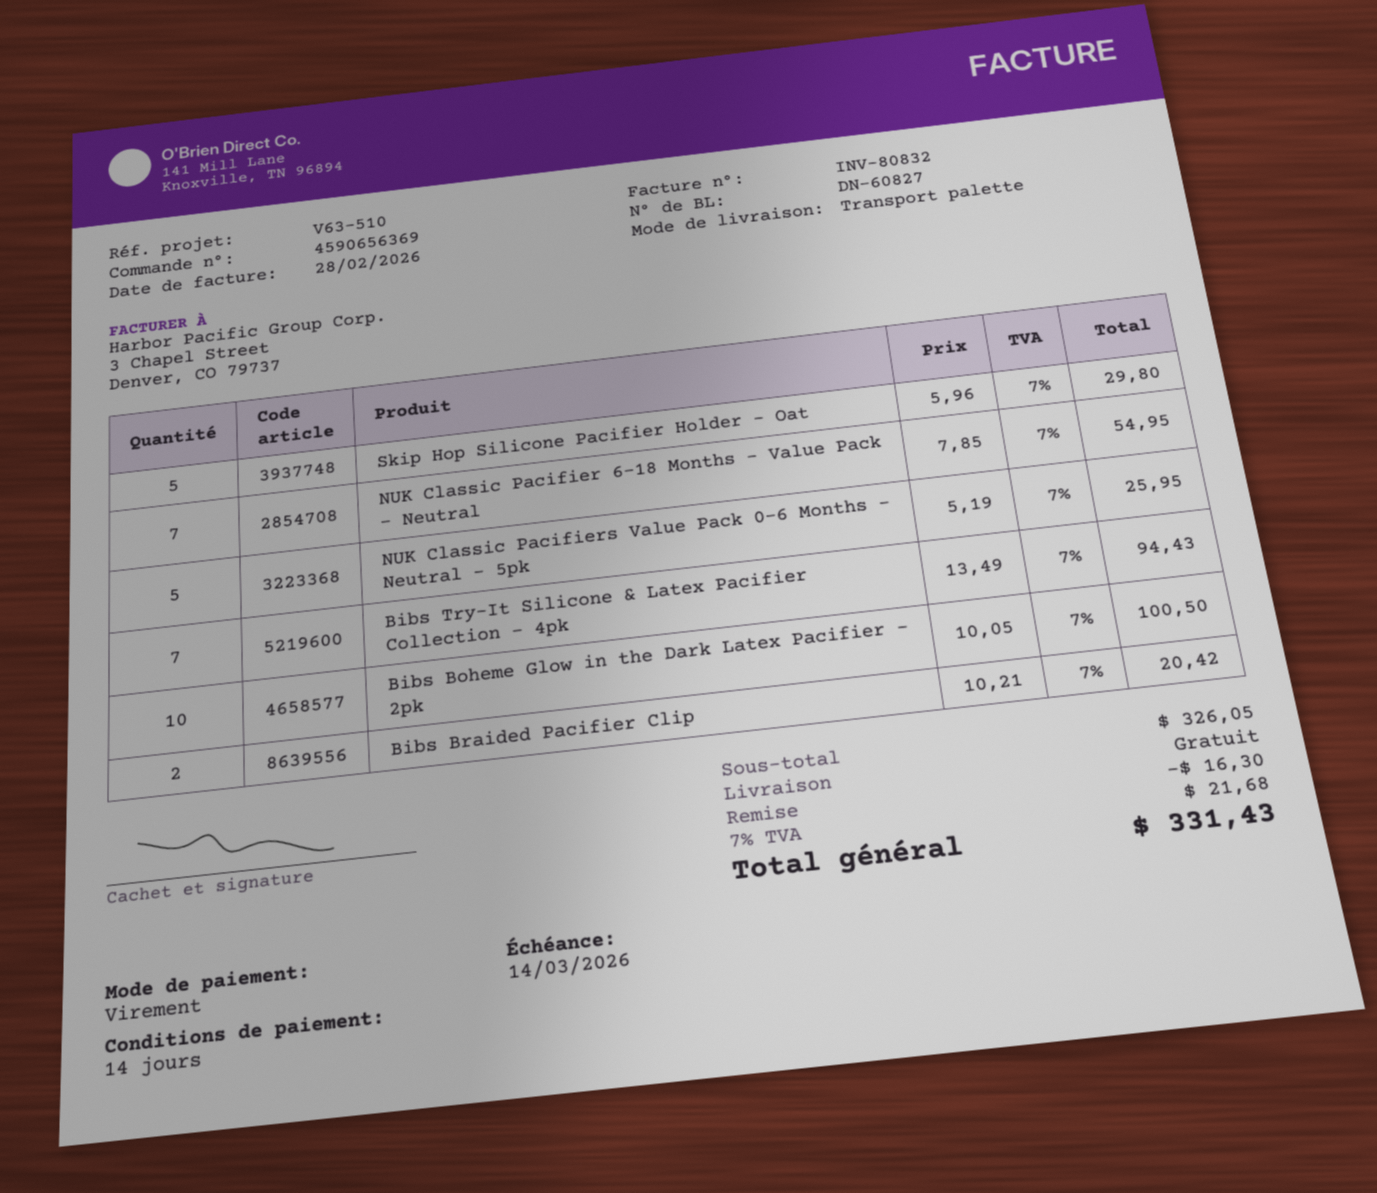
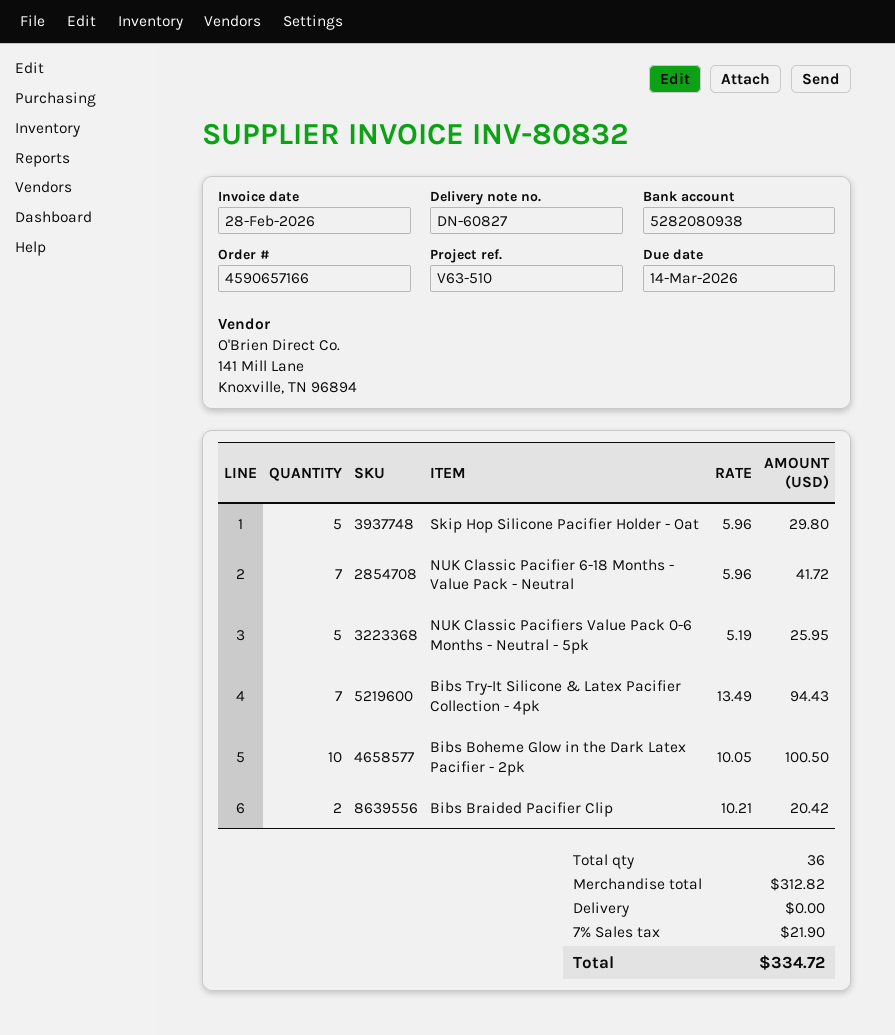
order number: 4590656369 -> 4590657166
NUK Classic Pacifier 6-18 Months - Value Pack - Neutral: 7 x 7.85 = 54.95 -> 7 x 5.96 = 41.72
subtotal: 326.05 -> 312.82
discount: 16.30 -> none
tax: 7% = 21.68 -> 7% = 21.90
total: 331.43 -> 334.72

